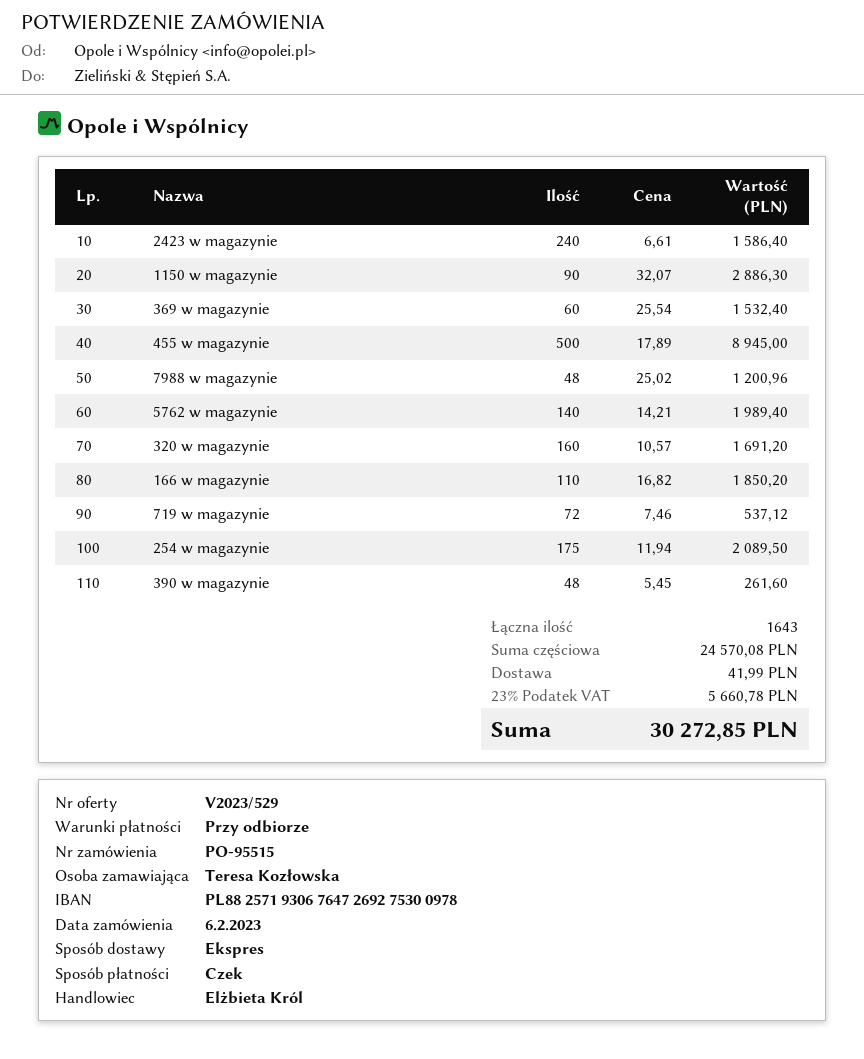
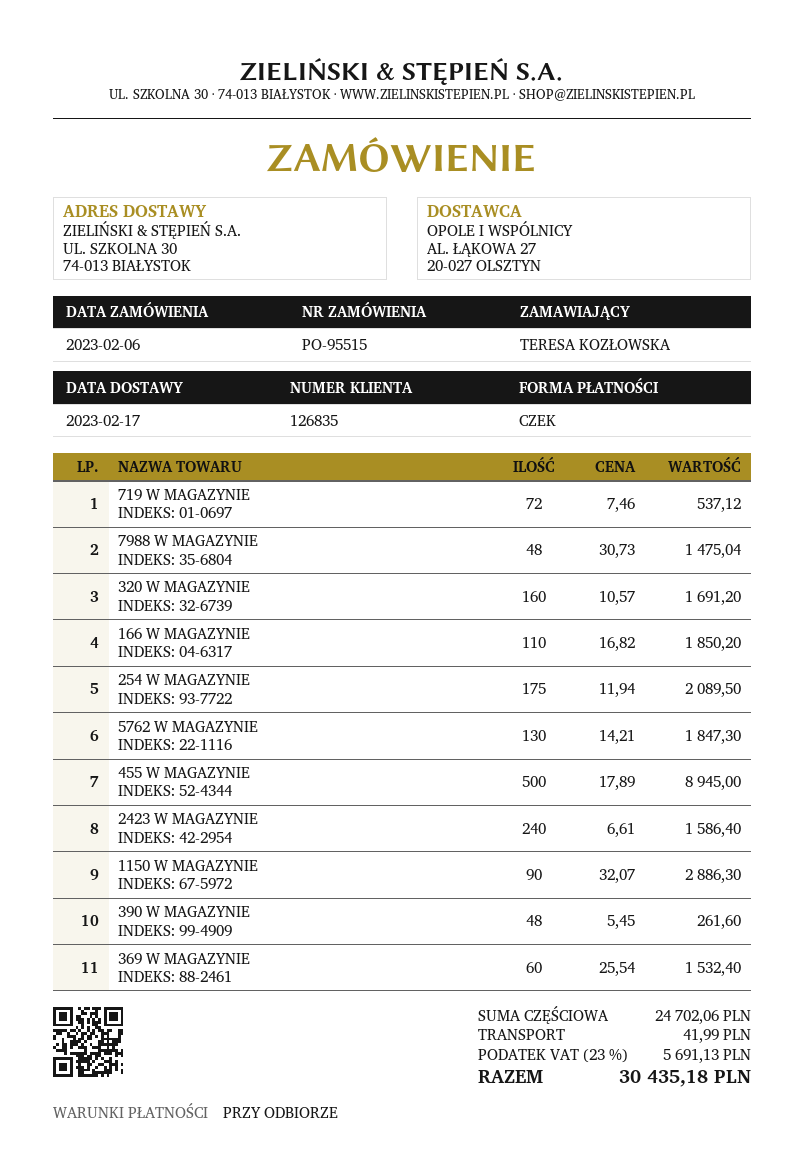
7988 w magazynie: 48 x 25.02 = 1200.96 -> 48 x 30.73 = 1475.04
5762 w magazynie: 140 x 14.21 = 1989.40 -> 130 x 14.21 = 1847.30
subtotal: 24570.08 -> 24702.06
tax: 23% = 5660.78 -> 23% = 5691.13
total: 30272.85 -> 30435.18

